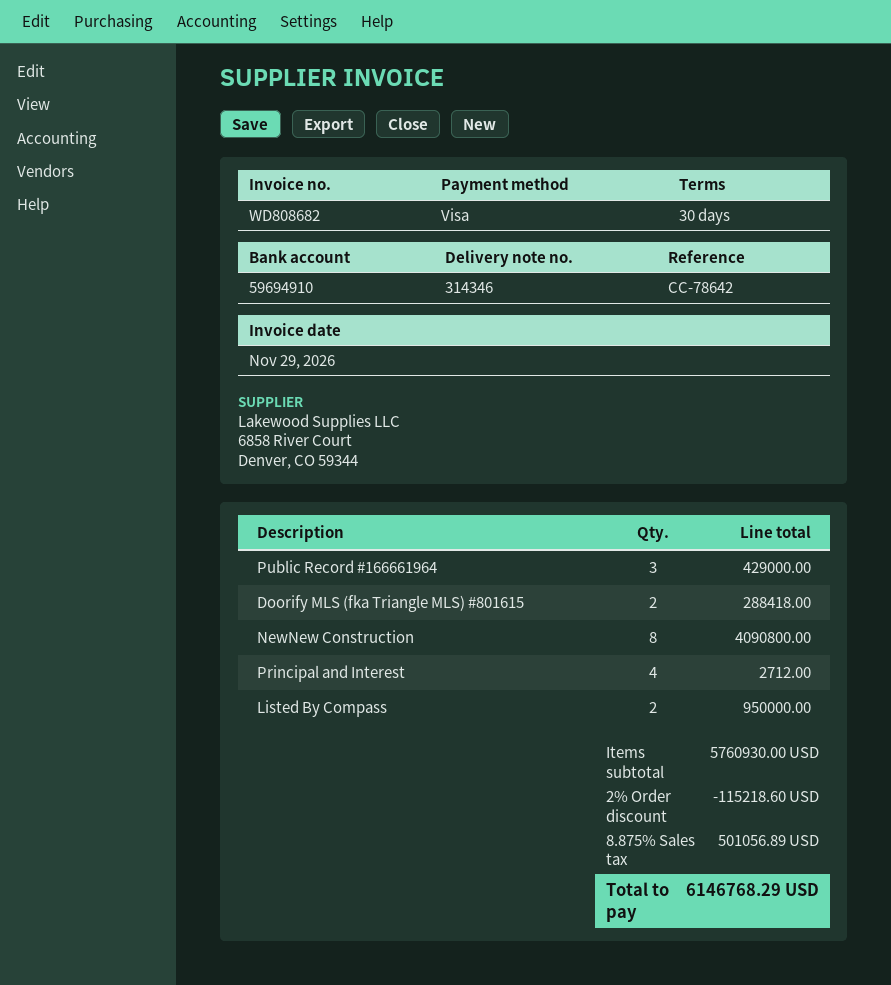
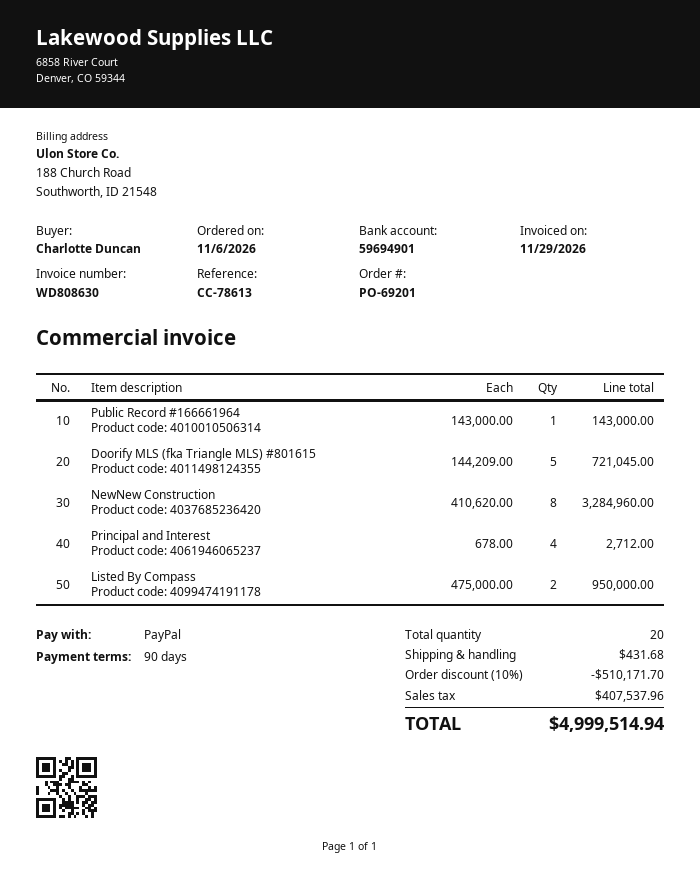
invoice number: WD808682 -> WD808630
payment terms: 30 days -> 90 days
reference: CC-78642 -> CC-78613
payment method: Visa -> PayPal
bank account: 59694910 -> 59694901
Public Record #166661964: 3 for 429000.00 -> 1 for 143000.00
Doorify MLS (fka Triangle MLS) #801615: 2 for 288418.00 -> 5 for 721045.00
NewNew Construction: 8 for 4090800.00 -> 8 for 3284960.00
discount: 2% = 115218.60 -> 10% = 510171.70
shipping: none -> 431.68
tax: 501056.89 -> 407537.96
total: 6146768.29 -> 4999514.94

